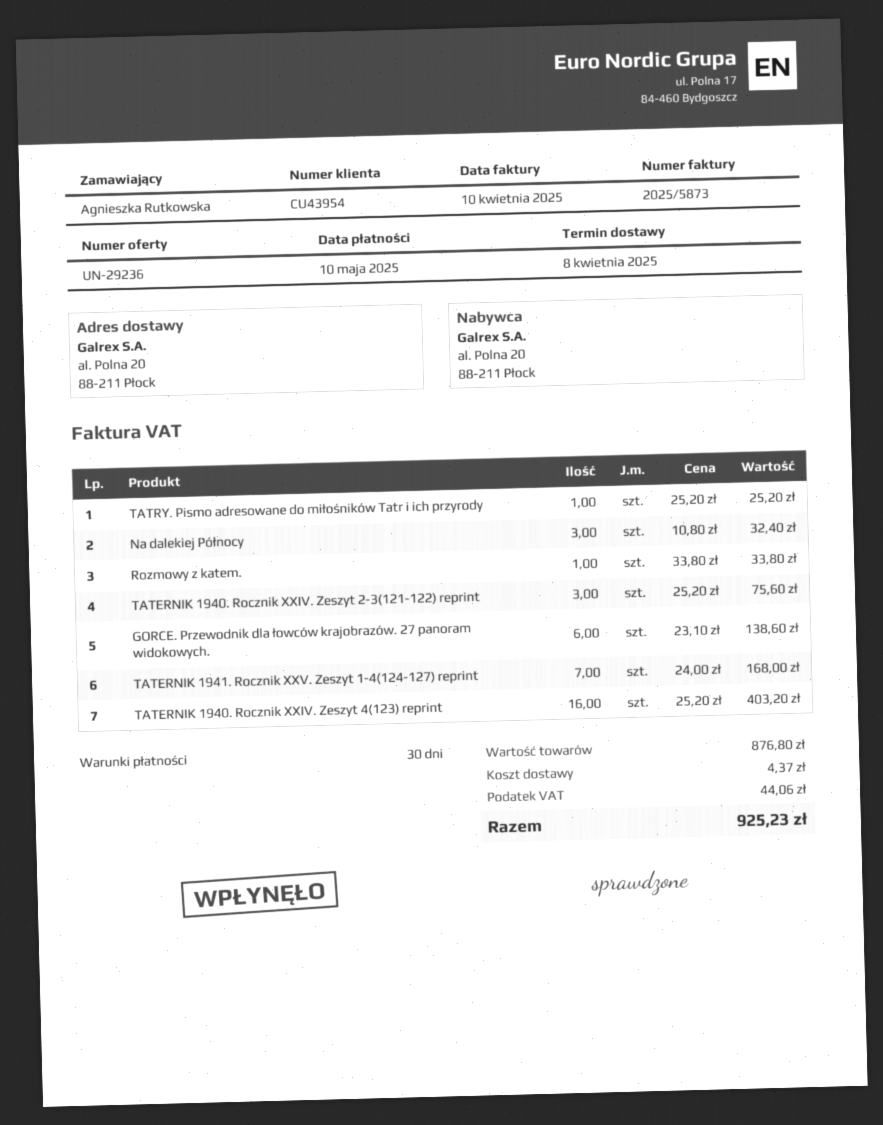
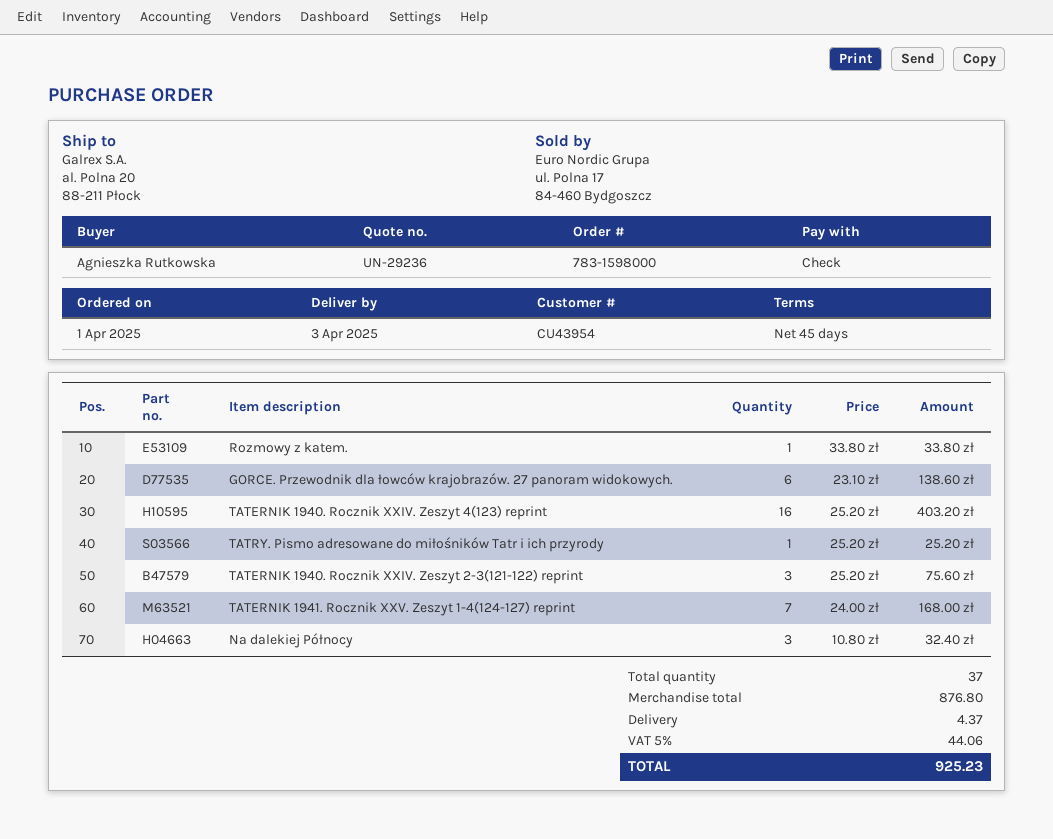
delivery date: 2025-04-08 -> 2025-04-03
payment terms: 30 days -> 45 days

